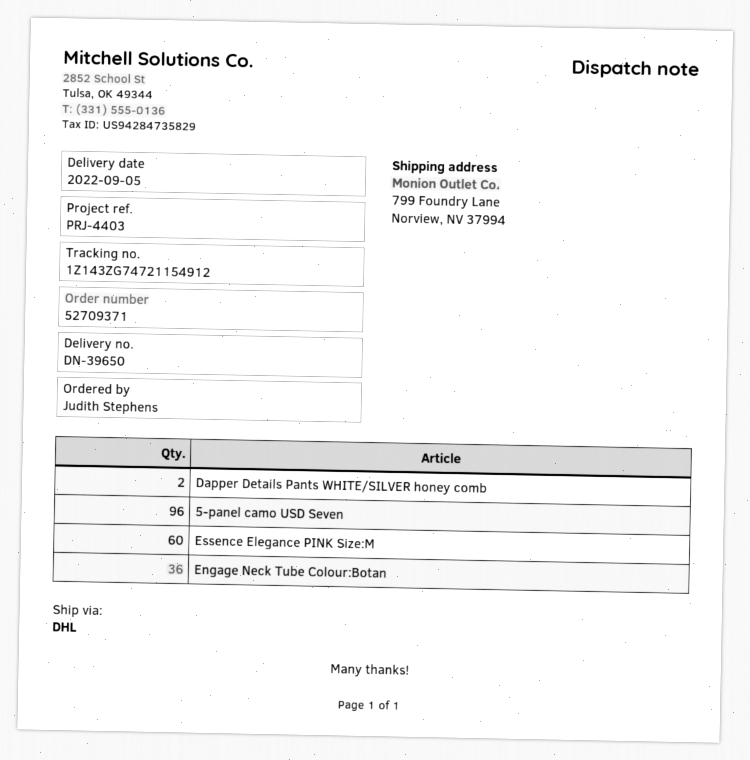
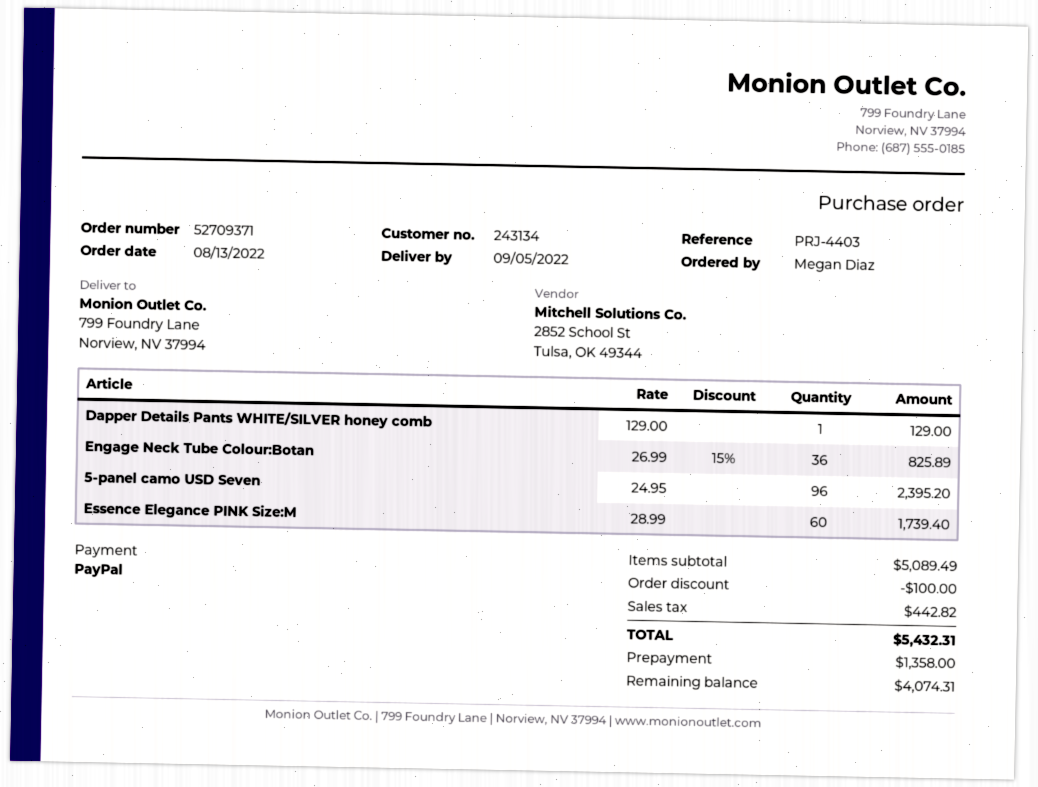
ordered by: Judith Stephens -> Megan Diaz
Dapper Details Pants WHITE/SILVER honey comb: 2 -> 1

